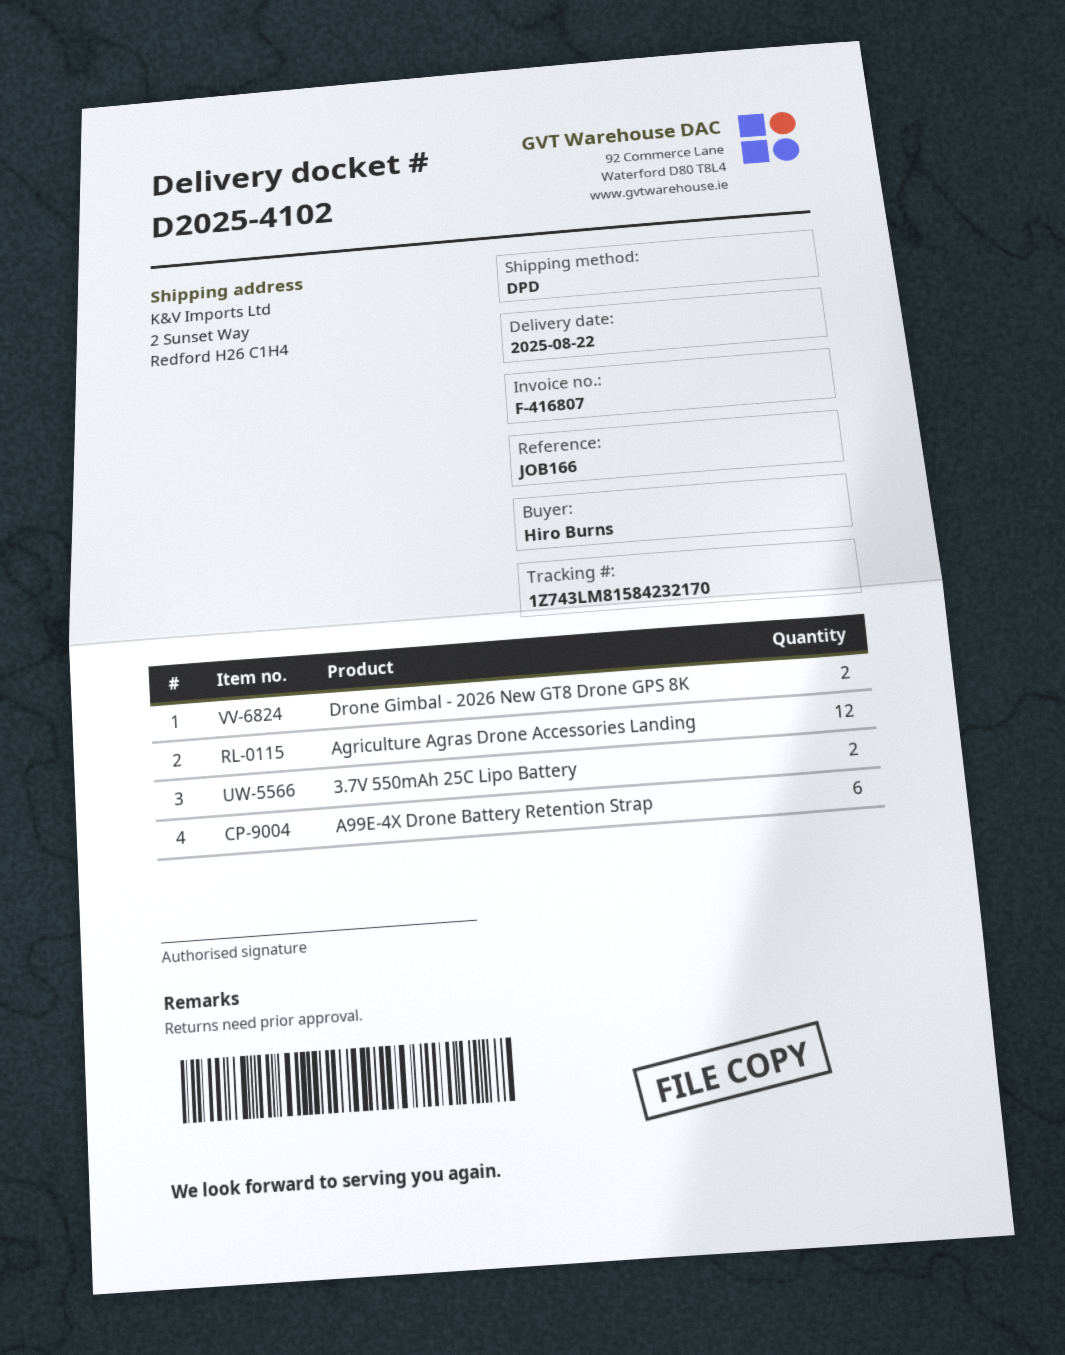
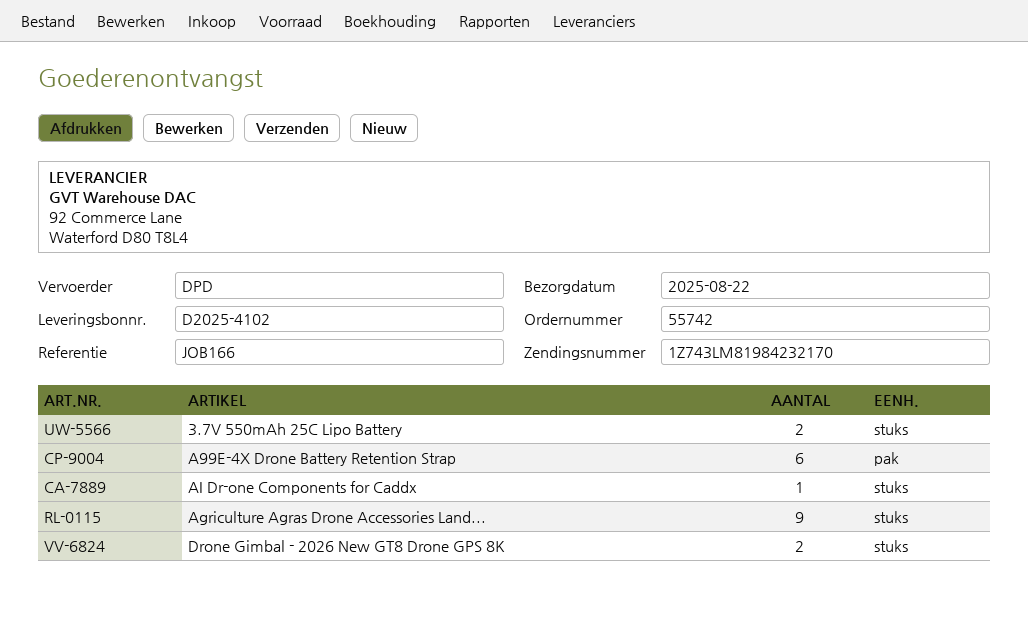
tracking number: 1Z743LM81584232170 -> 1Z743LM81984232170
Agriculture Agras Drone Accessories Landing: 12 -> 9
AI Dr-one Components for Caddx: none -> 1

